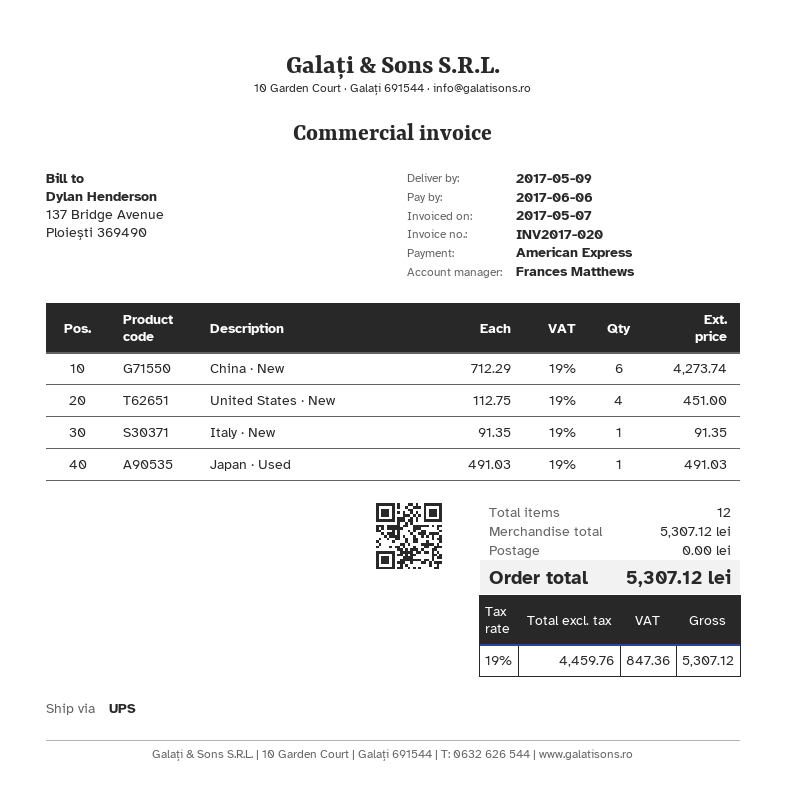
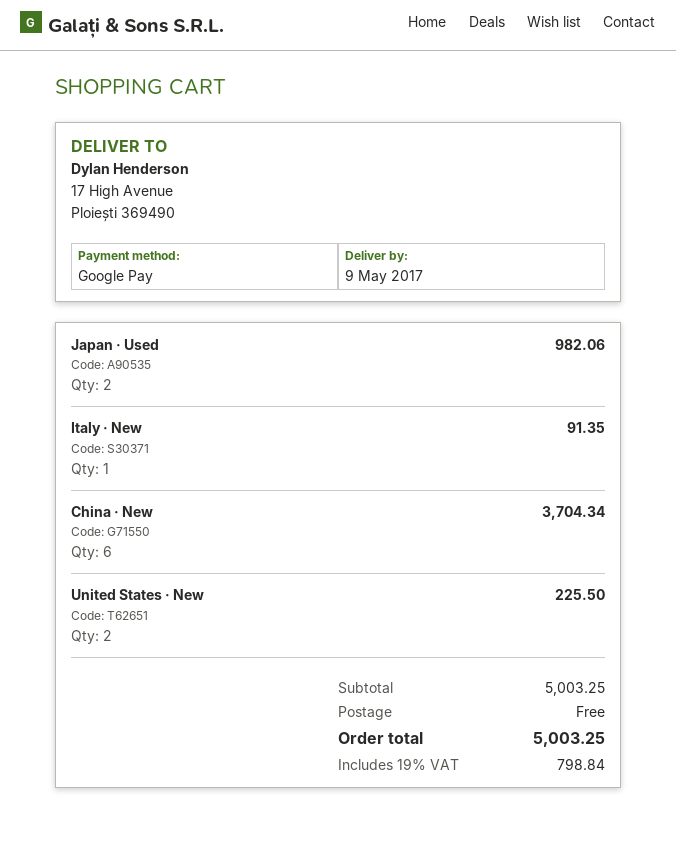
payment method: American Express -> Google Pay
China · New: 6 for 4273.74 -> 6 for 3704.34
United States · New: 4 for 451.00 -> 2 for 225.50
Japan · Used: 1 for 491.03 -> 2 for 982.06
subtotal: 5307.12 -> 5003.25
tax: 19% = 847.36 -> 19% = 798.84
total: 5307.12 -> 5003.25

